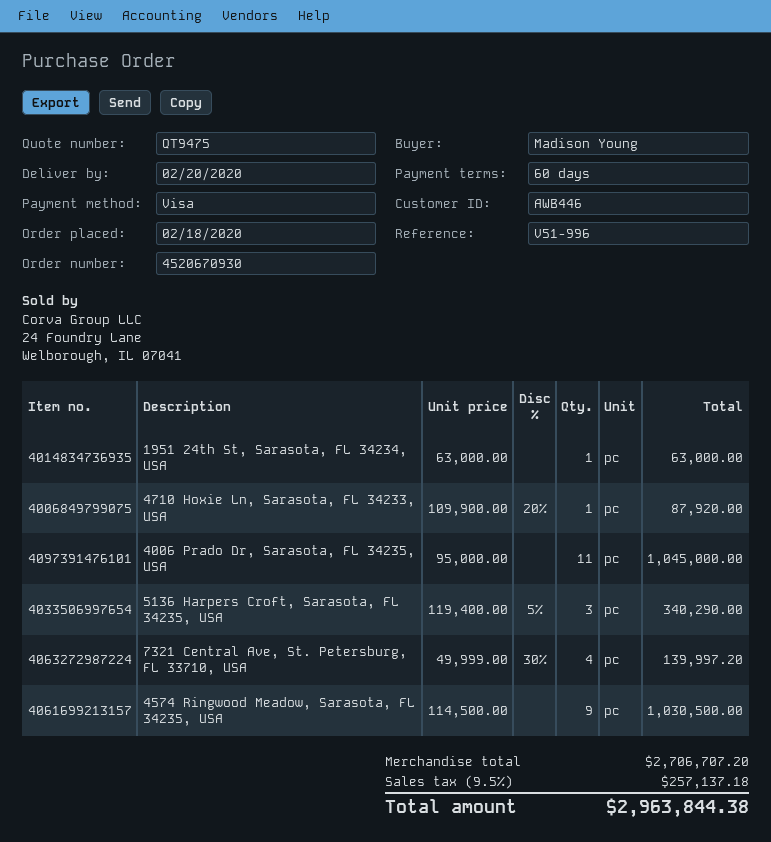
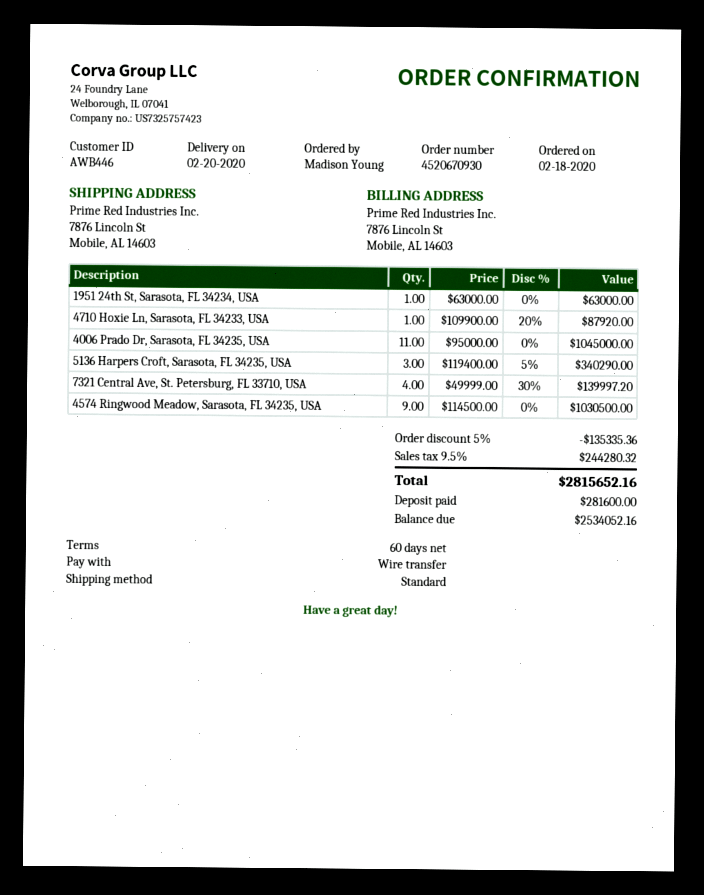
payment method: Visa -> bank transfer
discount: none -> 5% = 135335.36
tax: 9.5% = 257137.18 -> 9.5% = 244280.32
total: 2963844.38 -> 2815652.16

